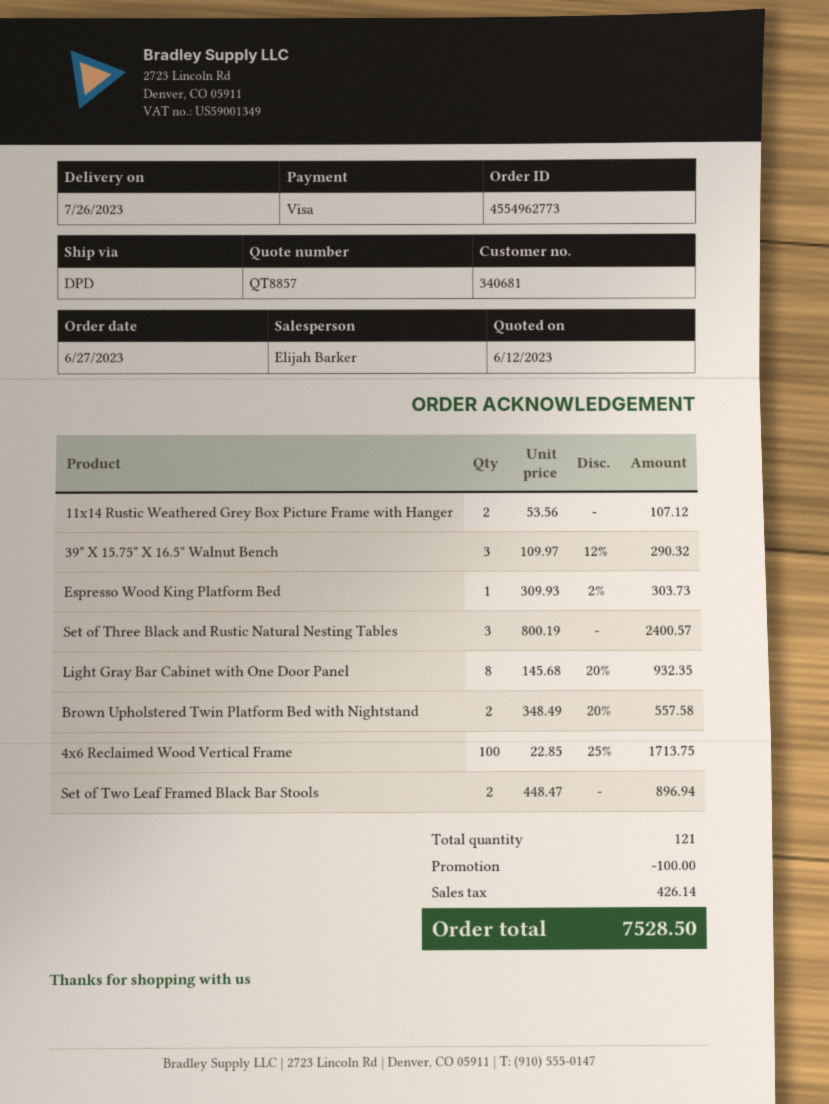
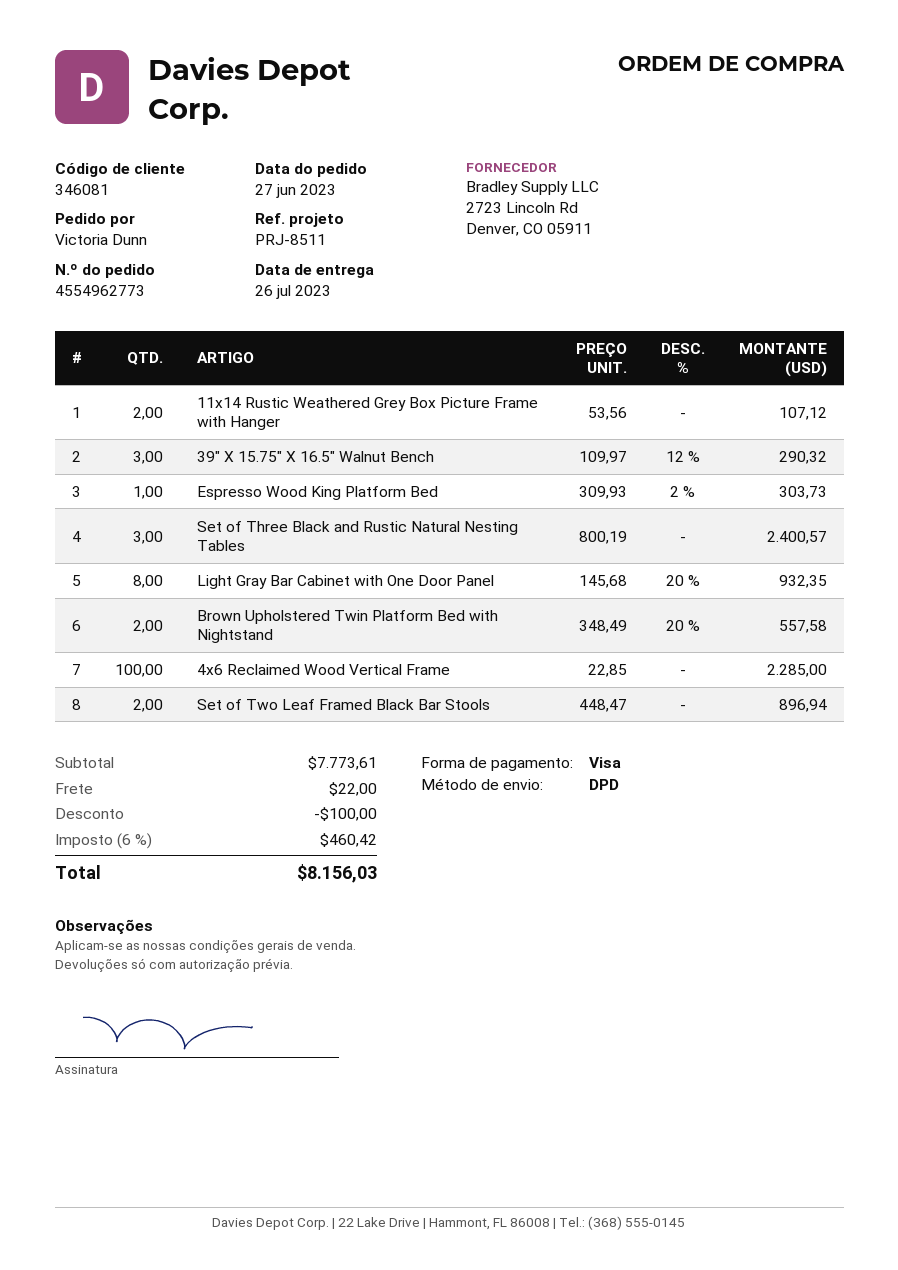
customer number: 340681 -> 346081
4x6 Reclaimed Wood Vertical Frame: 100 x 22.85 - 25% = 1713.75 -> 100 x 22.85 = 2285.00
shipping: none -> 22.00
tax: 426.14 -> 460.42
total: 7528.50 -> 8156.03

